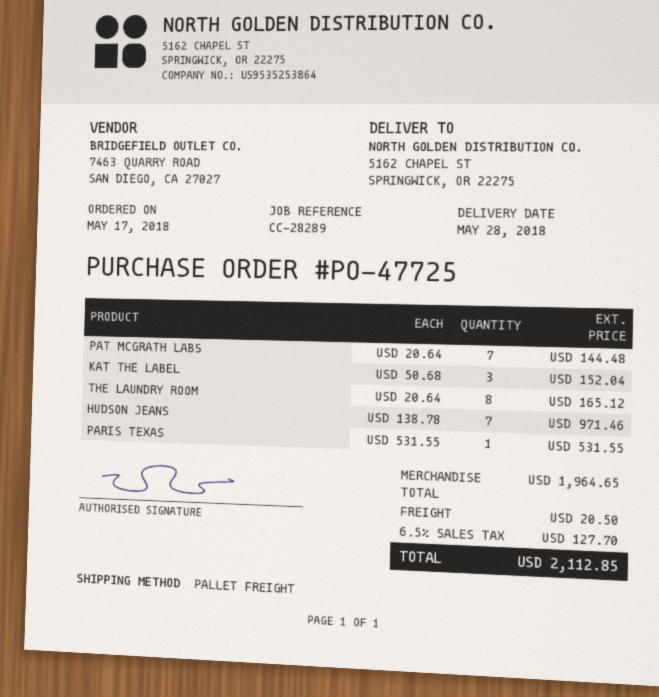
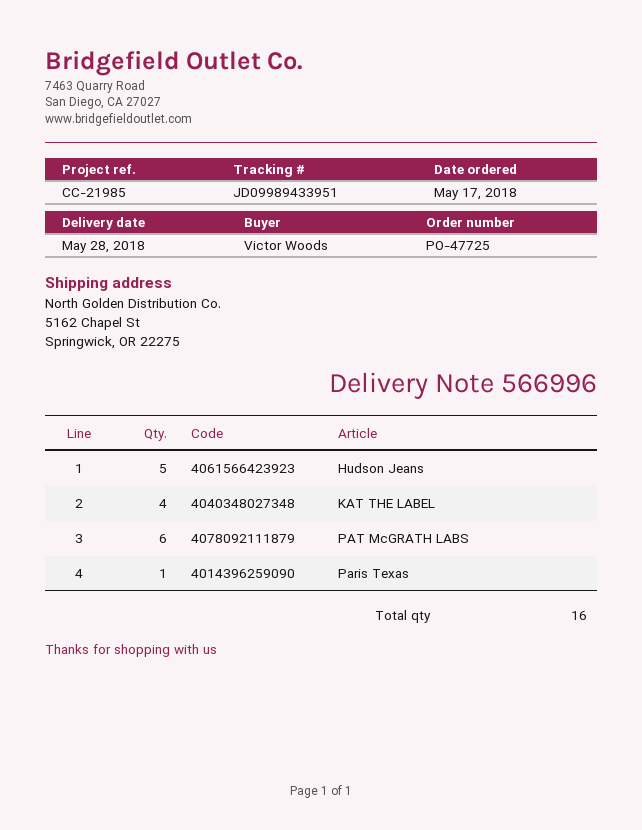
reference: CC-28289 -> CC-21985
PAT MCGRATH LABS: 7 -> 6
KAT THE LABEL: 3 -> 4
THE LAUNDRY ROOM: 8 -> none
HUDSON JEANS: 7 -> 5

